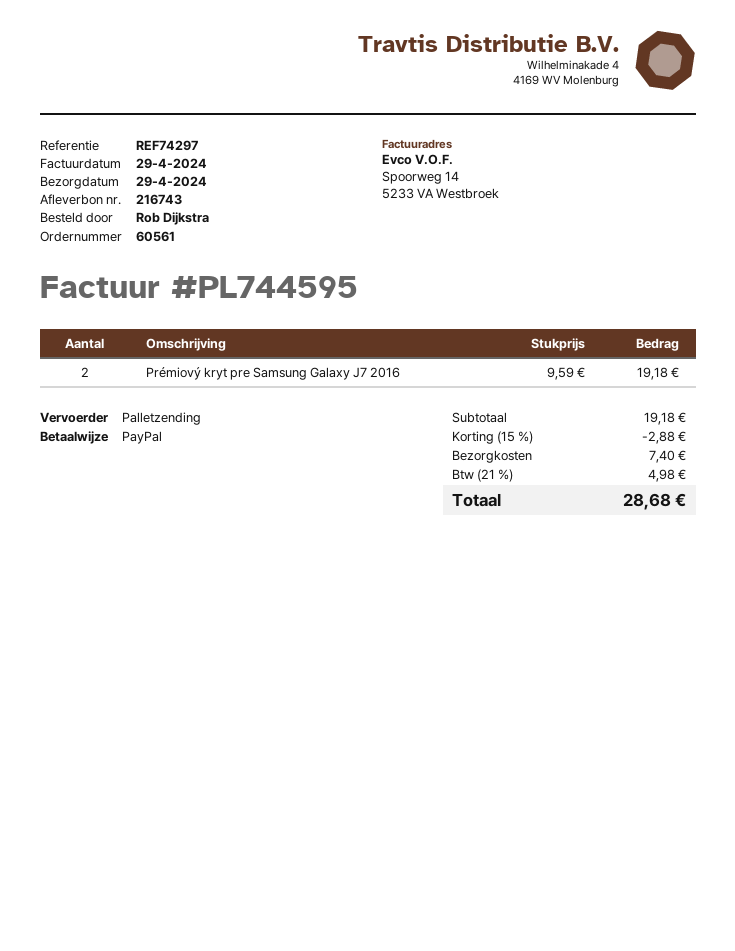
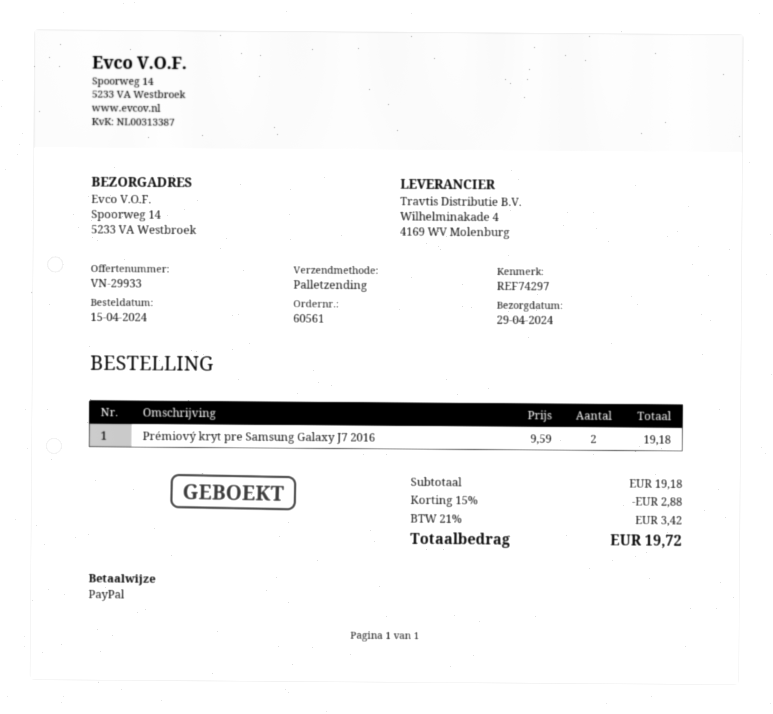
shipping: 7.40 -> none
tax: 21% = 4.98 -> 21% = 3.42
total: 28.68 -> 19.72

